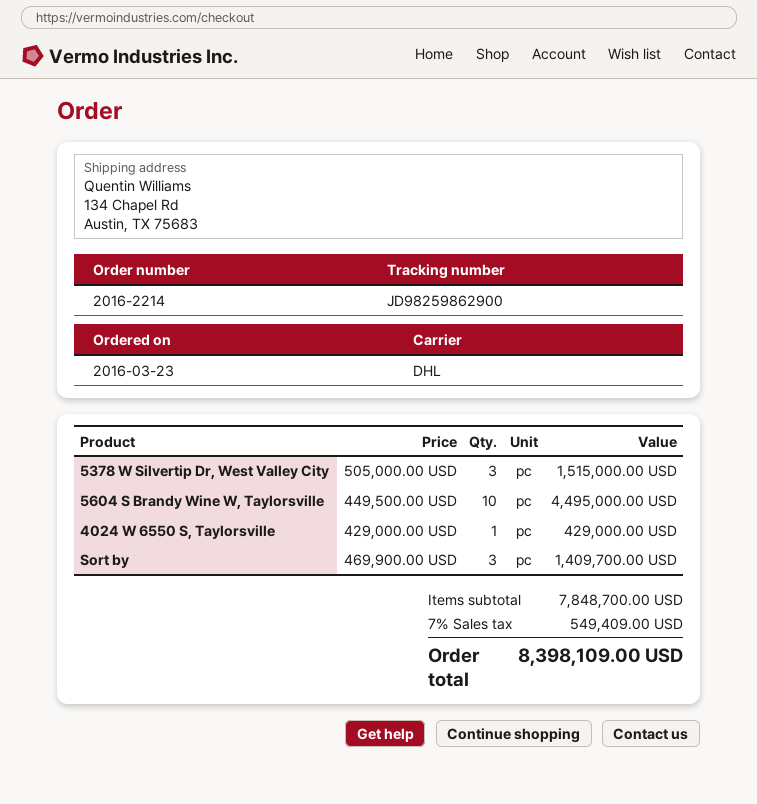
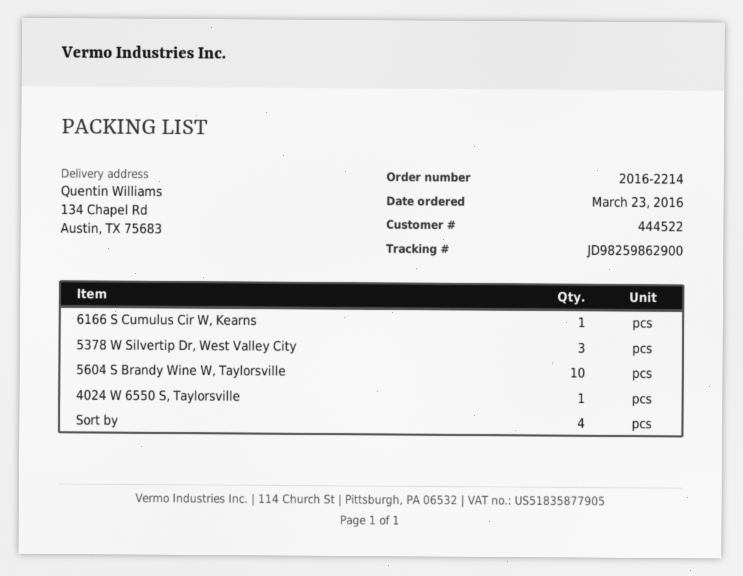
Sort by: 3 -> 4
6166 S Cumulus Cir W, Kearns: none -> 1

